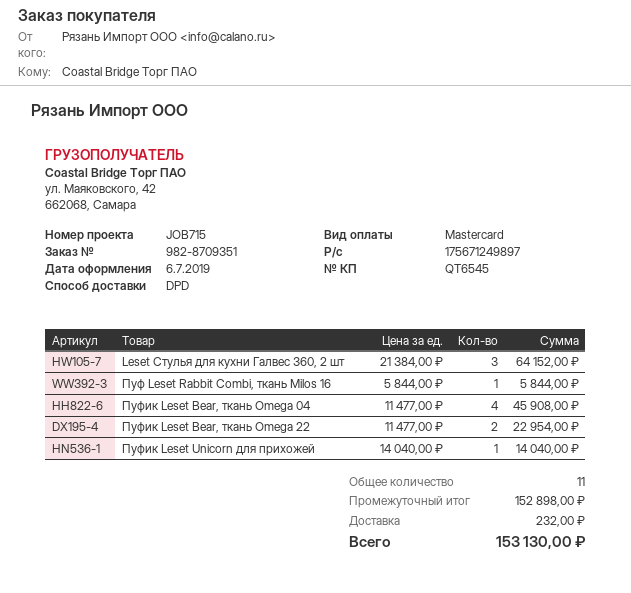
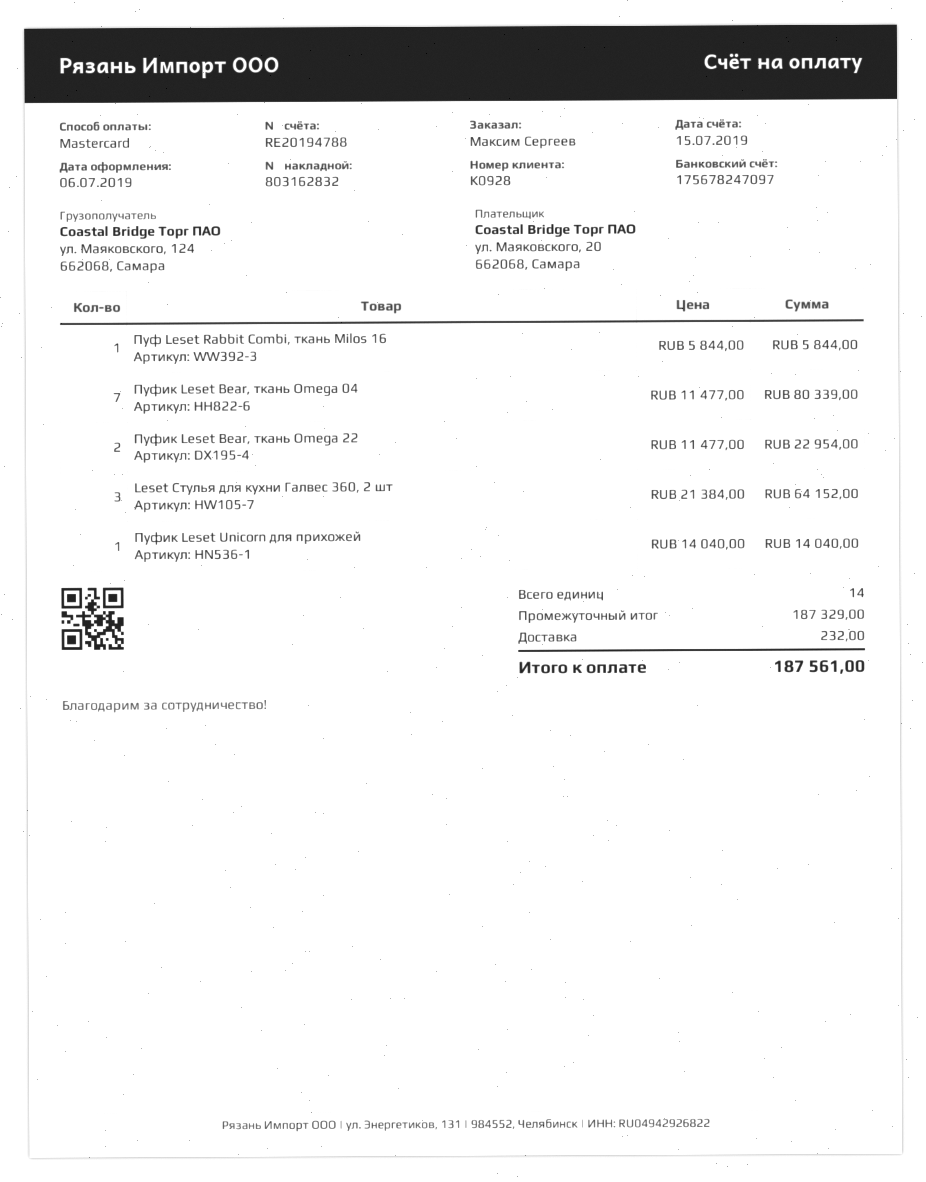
bank account: 175671249897 -> 175678247097
ship to: ул. Маяковского, 42, 662068, Самара -> ул. Маяковского, 124, 662068, Самара
Пуфик Leset Bear, ткань Omega 04: 4 x 11477.00 = 45908.00 -> 7 x 11477.00 = 80339.00
total quantity: 11 -> 14
subtotal: 152898.00 -> 187329.00
total: 153130.00 -> 187561.00

